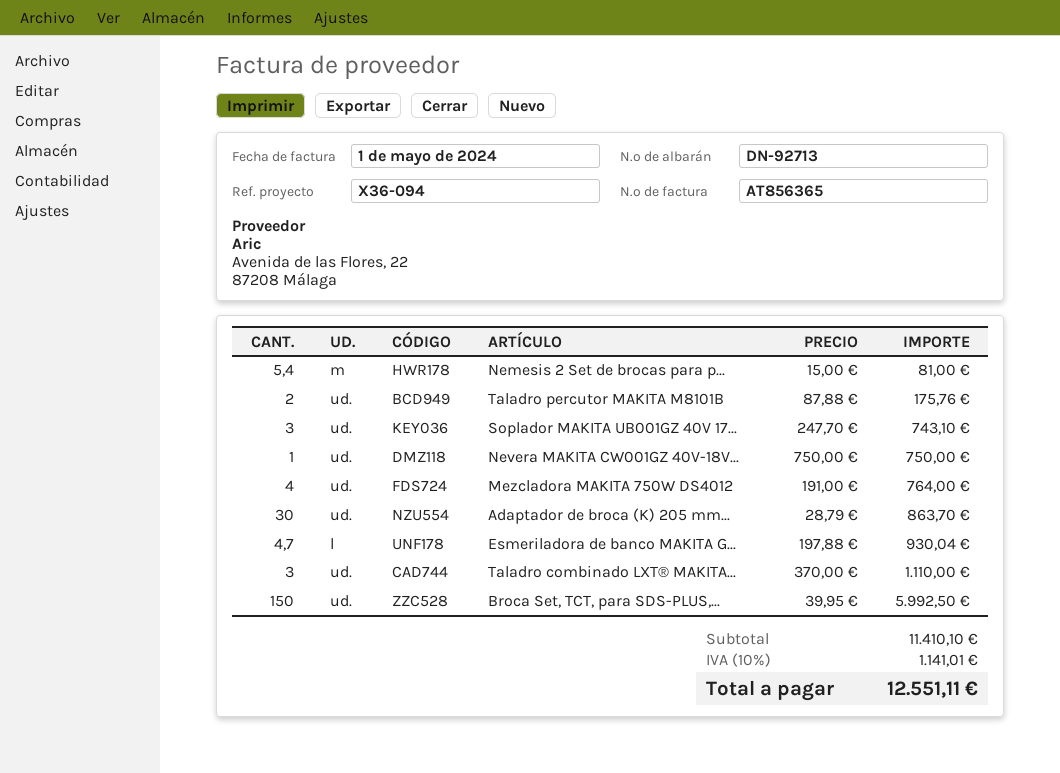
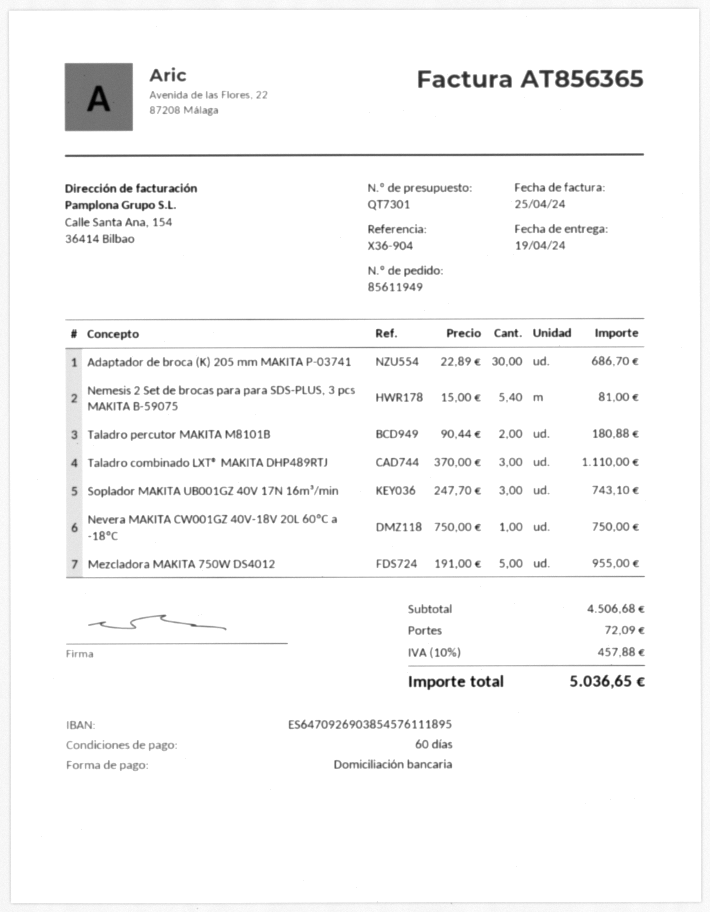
invoice date: 2024-05-01 -> 2024-04-25
reference: X36-094 -> X36-904
Taladro percutor MAKITA M8101B: 2 x 87.88 = 175.76 -> 2 x 90.44 = 180.88
Mezcladora MAKITA 750W DS4012: 4 x 191.00 = 764.00 -> 5 x 191.00 = 955.00
Adaptador de broca (K) 205 mm...: 30 x 28.79 = 863.70 -> 30 x 22.89 = 686.70
Esmeriladora de banco MAKITA G...: 4.7 x 197.88 = 930.04 -> none
Broca Set, TCT, para SDS-PLUS,...: 150 x 39.95 = 5992.50 -> none
subtotal: 11410.10 -> 4506.68
shipping: none -> 72.09
tax: 10% = 1141.01 -> 10% = 457.88
total: 12551.11 -> 5036.65

